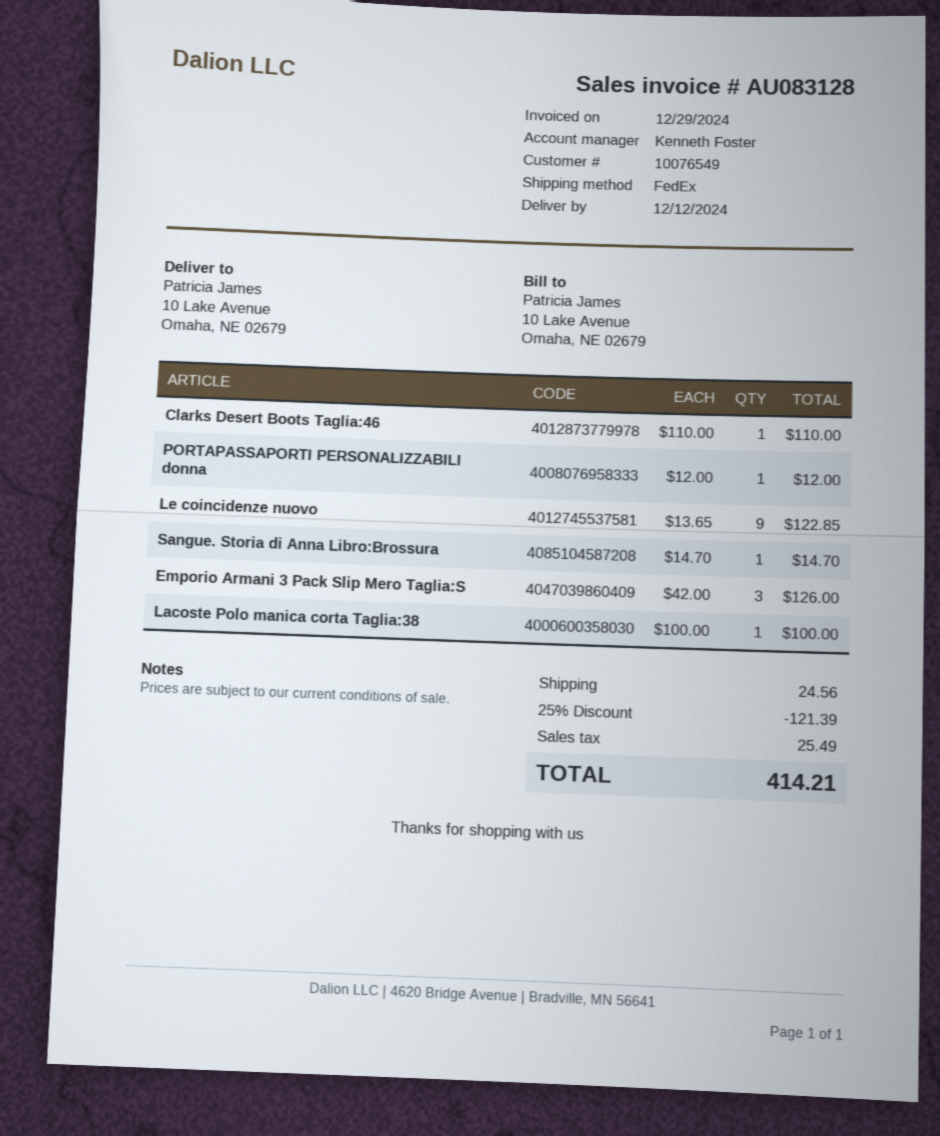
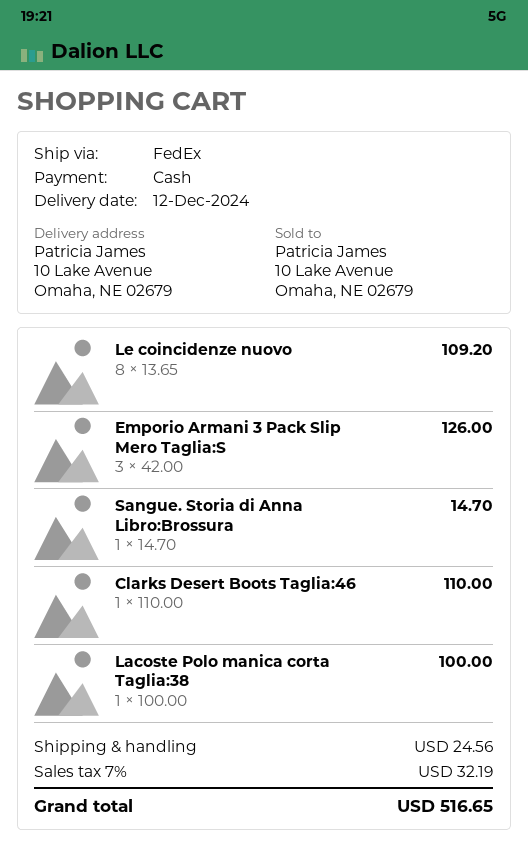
PORTAPASSAPORTI PERSONALIZZABILI donna: 1 x 12.00 = 12.00 -> none
Le coincidenze nuovo: 9 x 13.65 = 122.85 -> 8 x 13.65 = 109.20
discount: 25% = 121.39 -> none
tax: 25.49 -> 32.19
total: 414.21 -> 516.65

